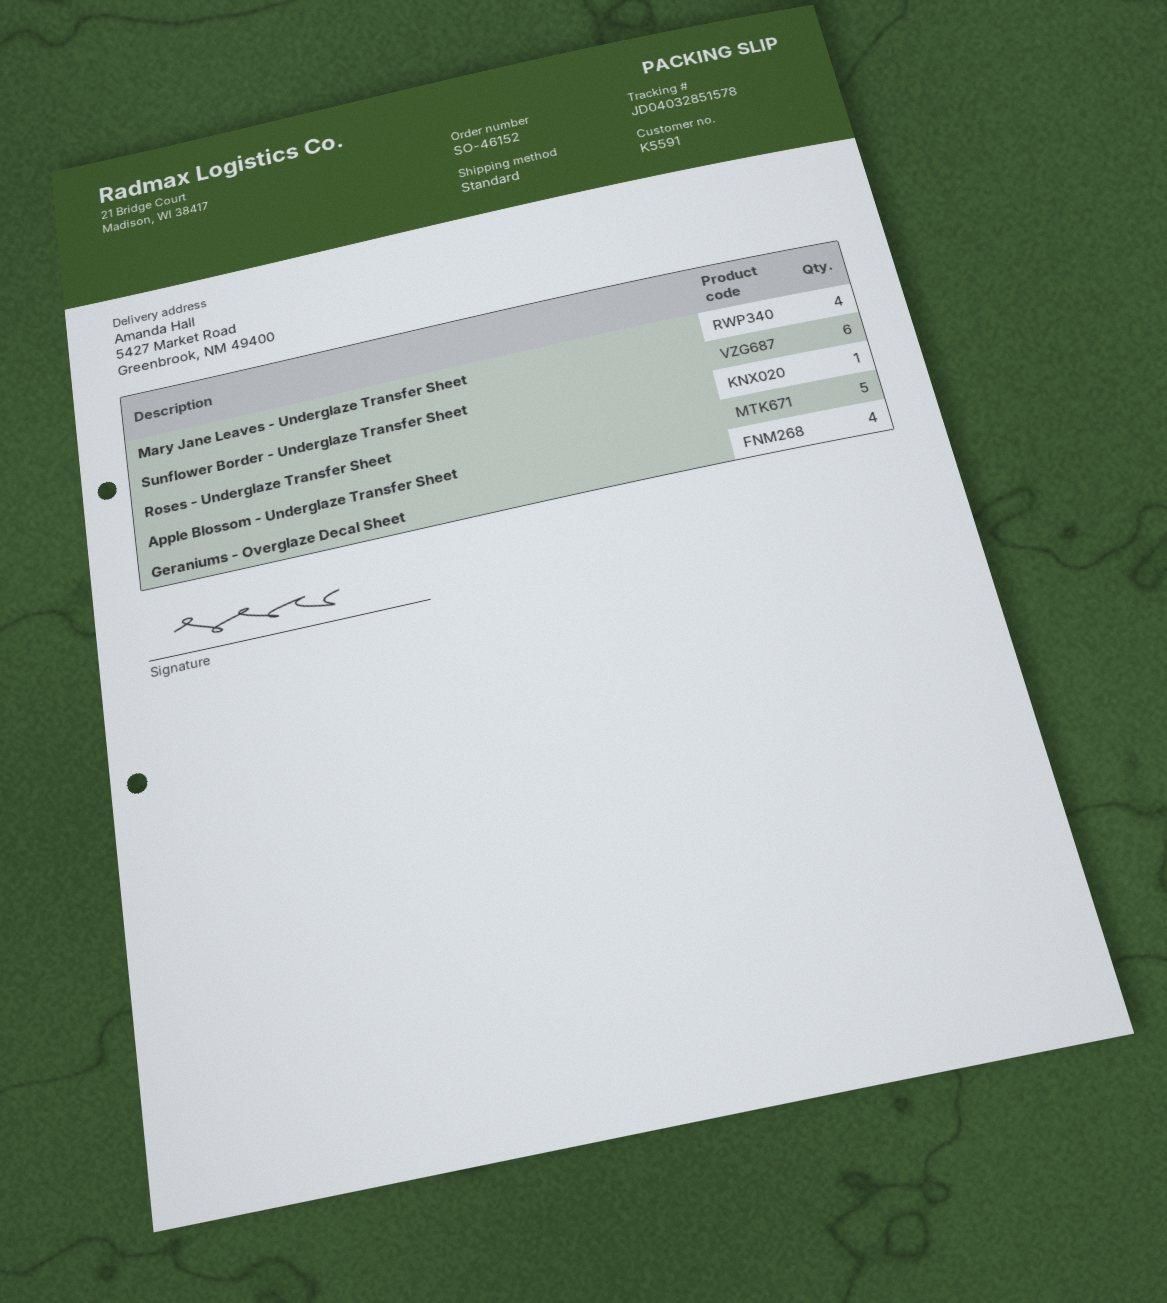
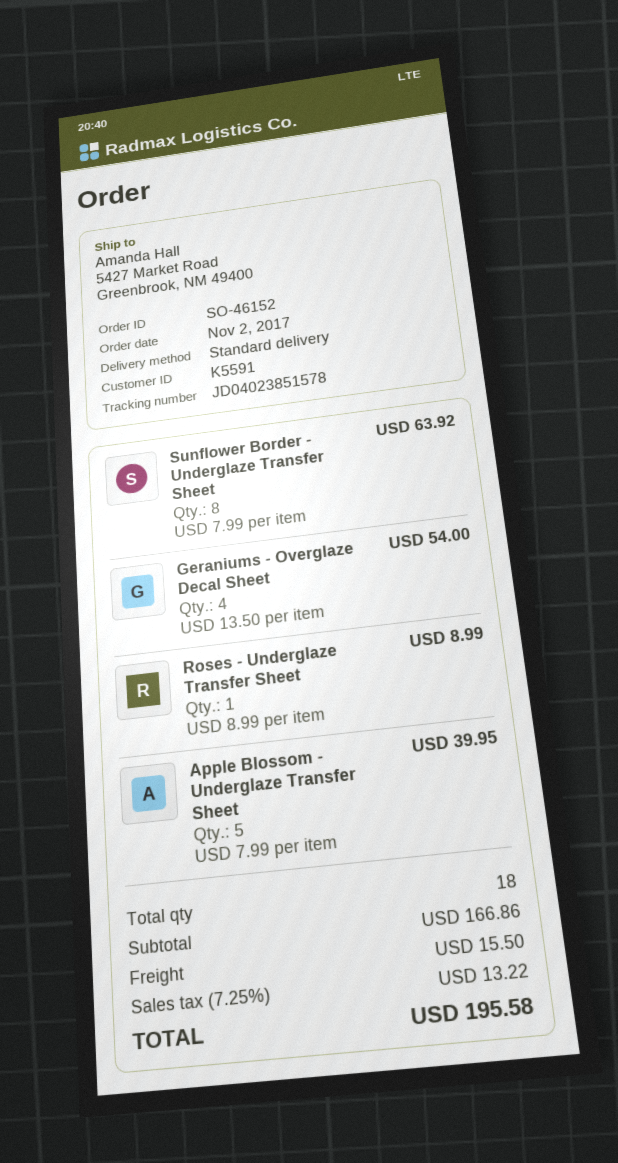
tracking number: JD04032851578 -> JD04023851578
Mary Jane Leaves - Underglaze Transfer Sheet: 4 -> none
Sunflower Border - Underglaze Transfer Sheet: 6 -> 8

